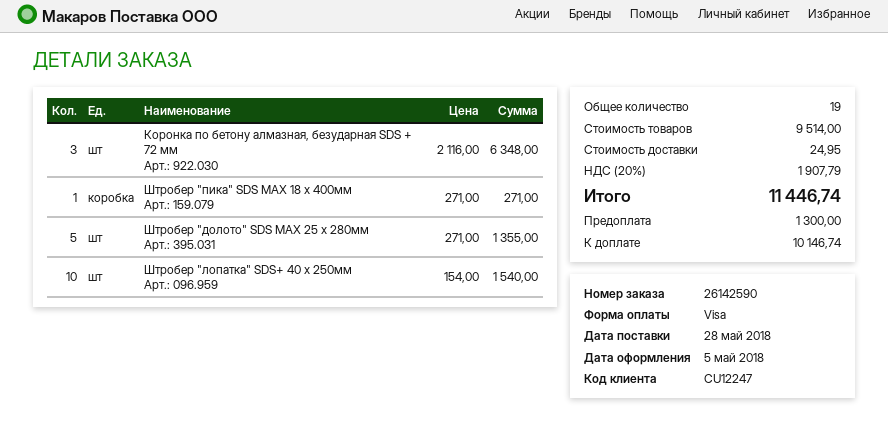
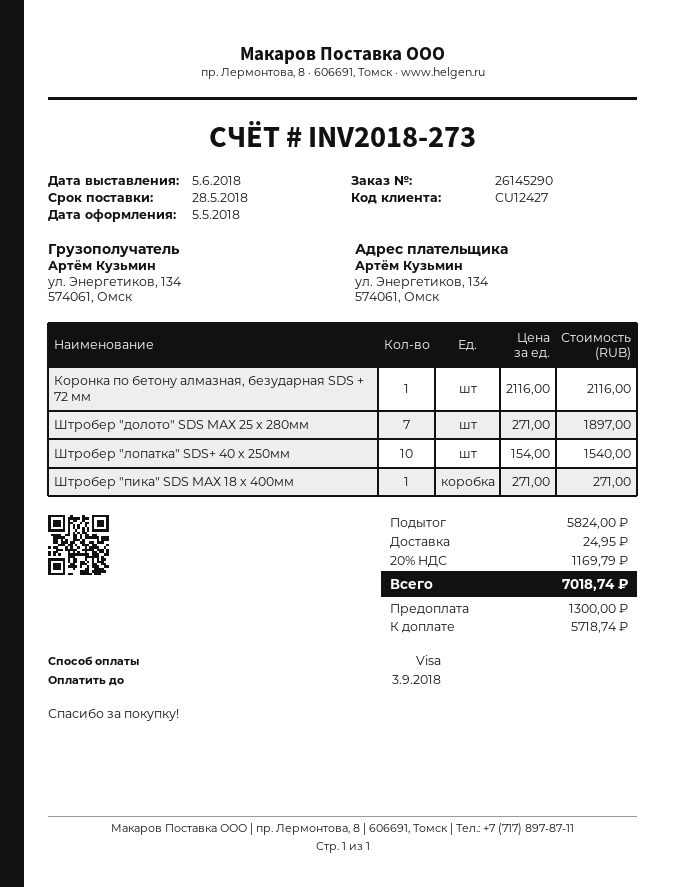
order number: 26142590 -> 26145290
customer number: CU12247 -> CU12427
Коронка по бетону алмазная, безударная SDS + 72 мм: 3 x 2116.00 = 6348.00 -> 1 x 2116.00 = 2116.00
Штробер "долото" SDS МАХ 25 х 280мм: 5 x 271.00 = 1355.00 -> 7 x 271.00 = 1897.00
subtotal: 9514.00 -> 5824.00
tax: 20% = 1907.79 -> 20% = 1169.79
total: 11446.74 -> 7018.74
balance: 10146.74 -> 5718.74

